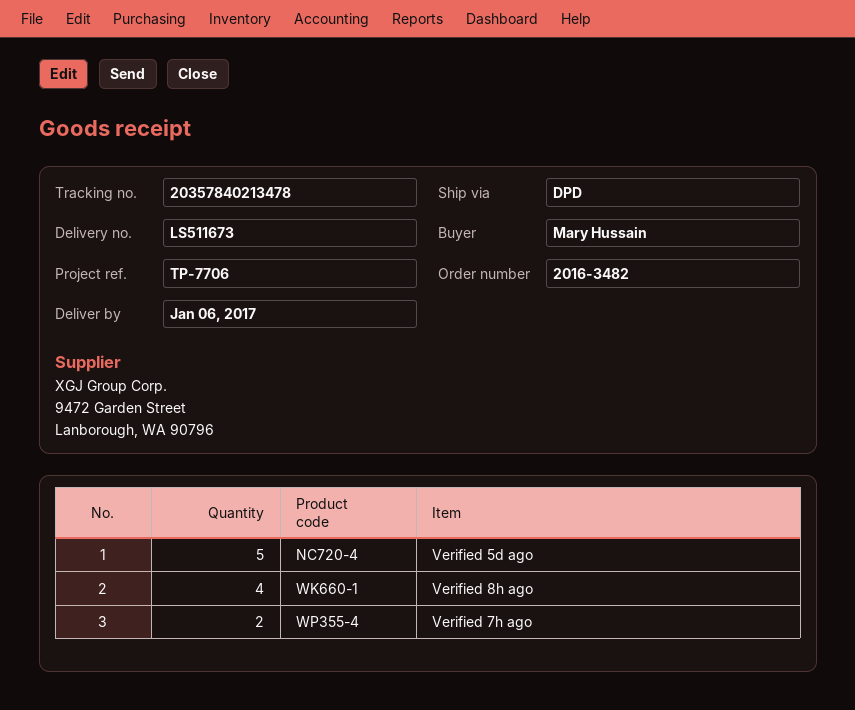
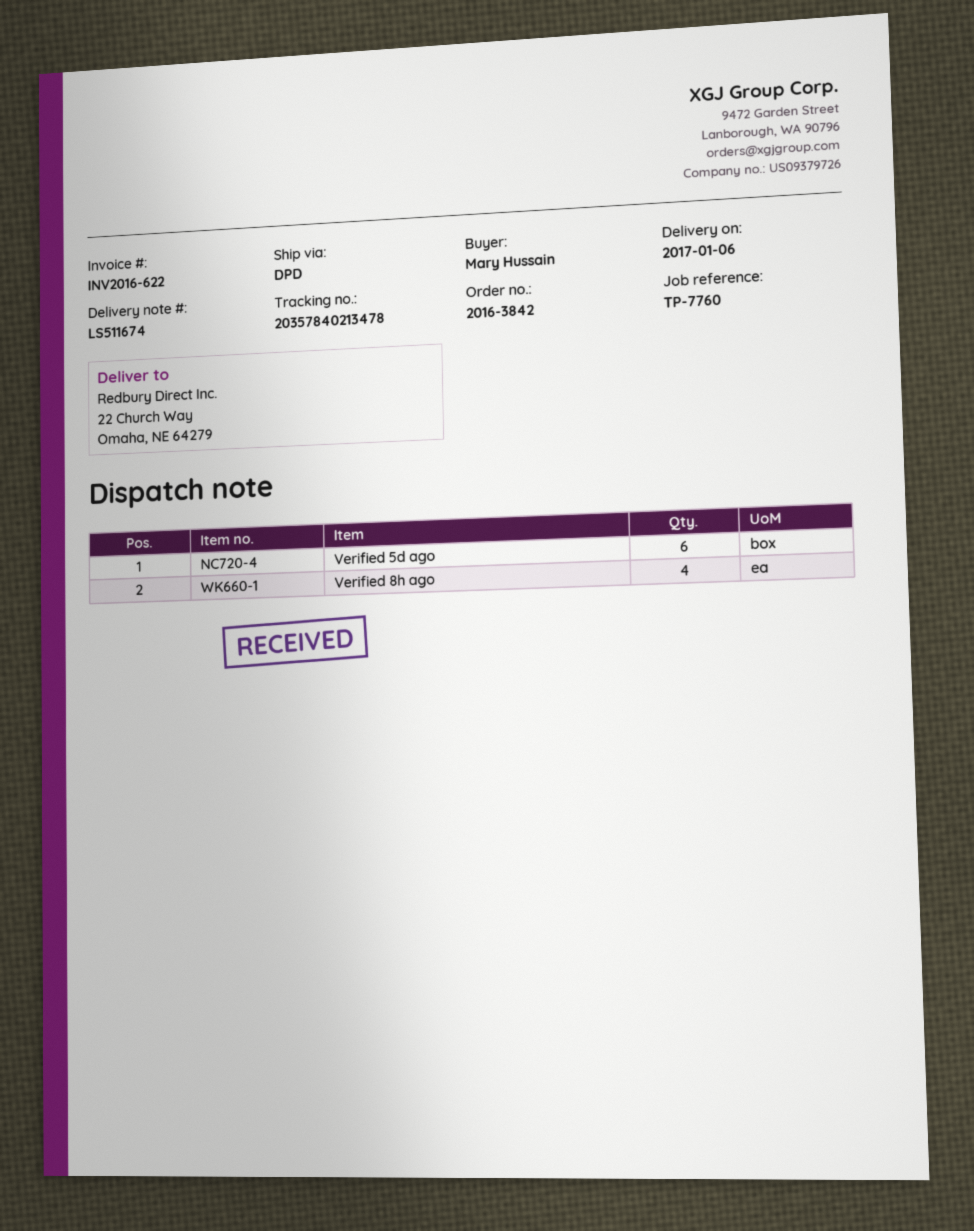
order number: 2016-3482 -> 2016-3842
delivery note number: LS511673 -> LS511674
reference: TP-7706 -> TP-7760
Verified 5d ago: 5 -> 6
Verified 7h ago: 2 -> none

